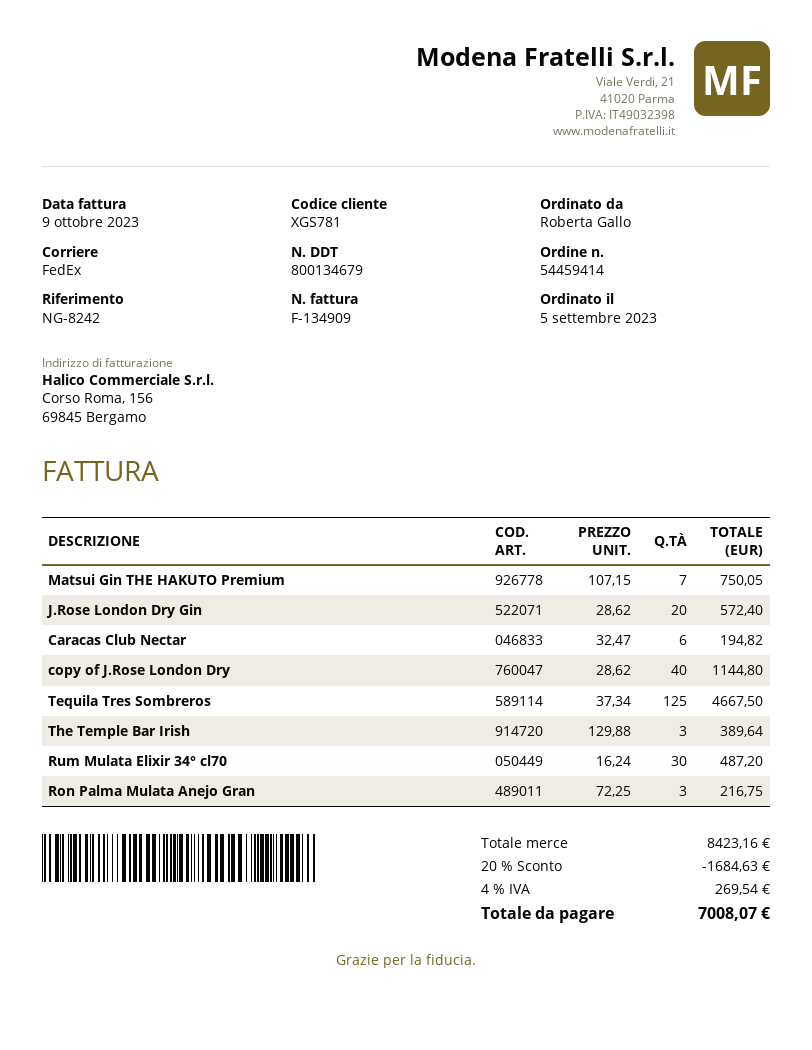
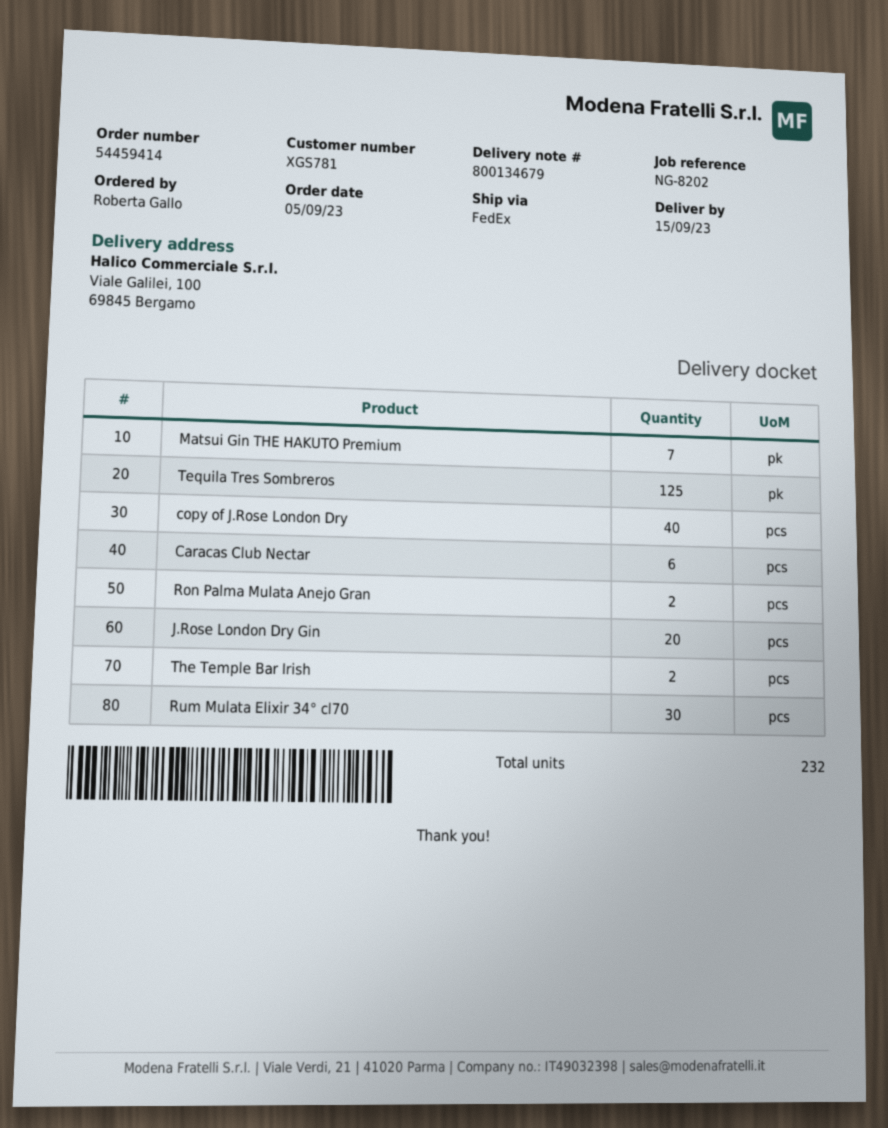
reference: NG-8242 -> NG-8202
The Temple Bar Irish: 3 -> 2
Ron Palma Mulata Anejo Gran: 3 -> 2

